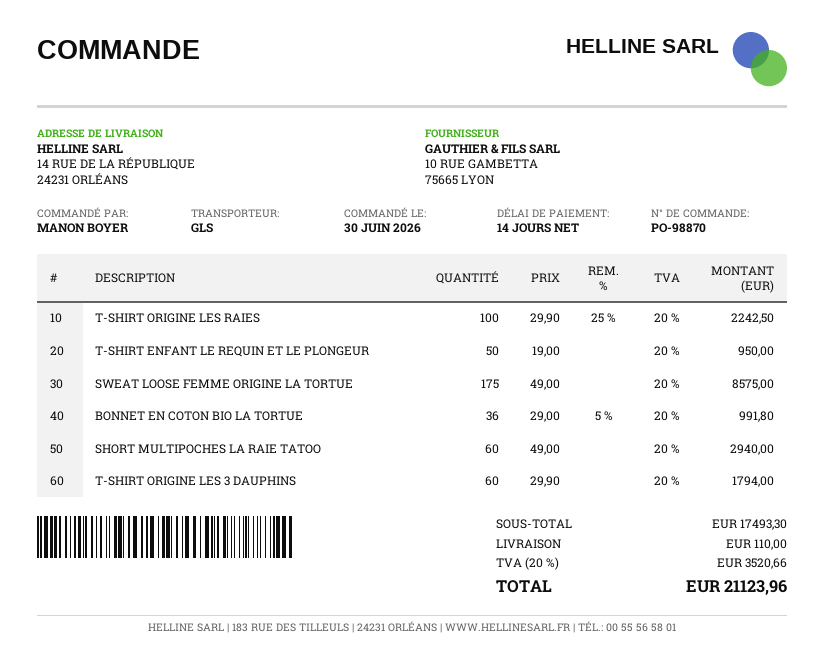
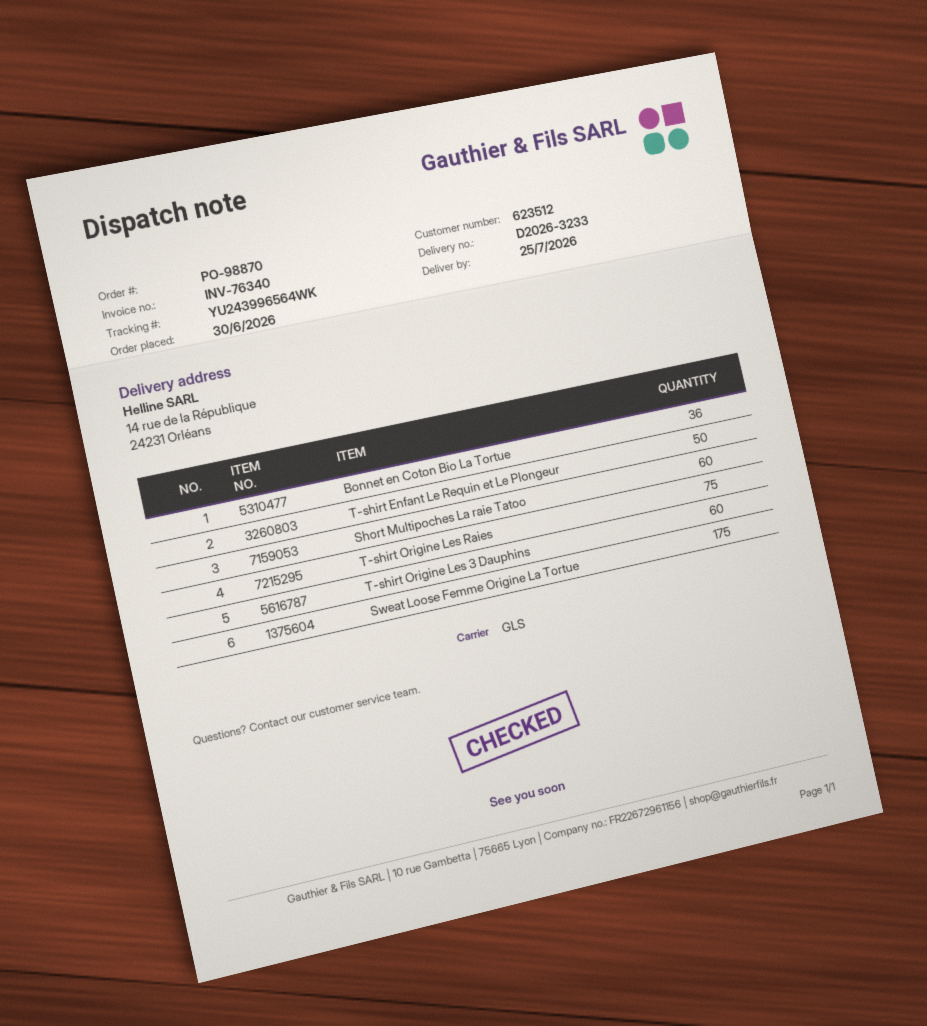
T-SHIRT ORIGINE LES RAIES: 100 -> 75

